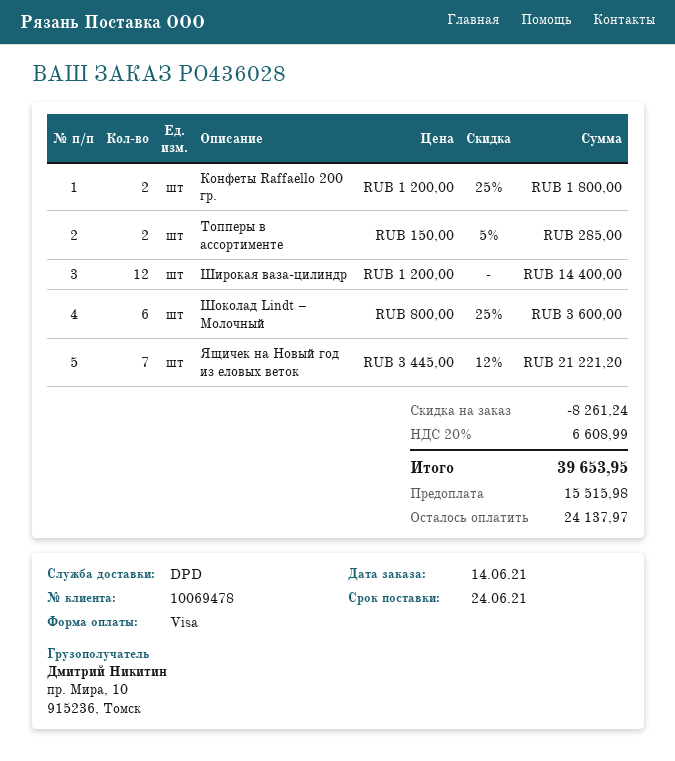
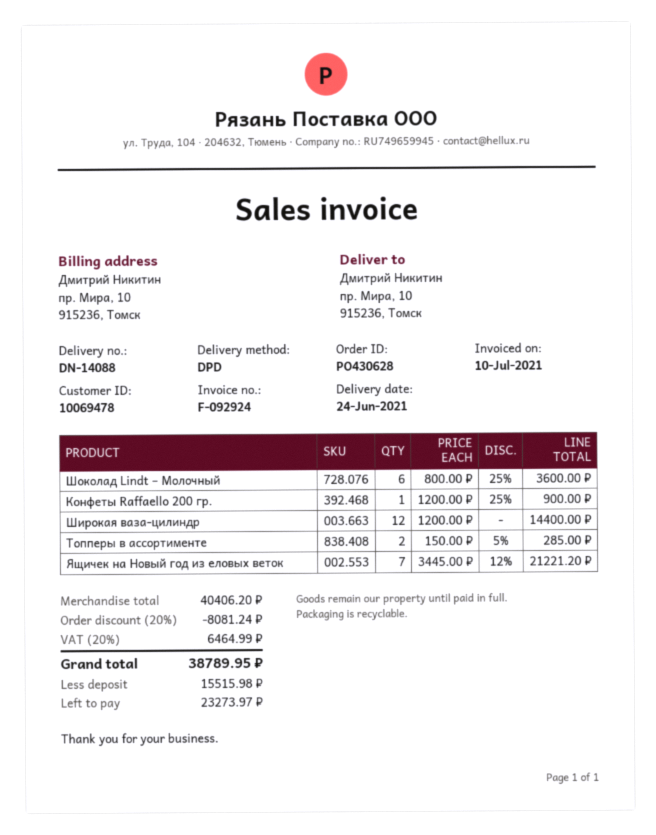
order number: PO436028 -> PO430628
Конфеты Raffaello 200 гр.: 2 x 1200.00 - 25% = 1800.00 -> 1 x 1200.00 - 25% = 900.00
discount: 8261.24 -> 8081.24
tax: 20% = 6608.99 -> 20% = 6464.99
total: 39653.95 -> 38789.95
balance: 24137.97 -> 23273.97

